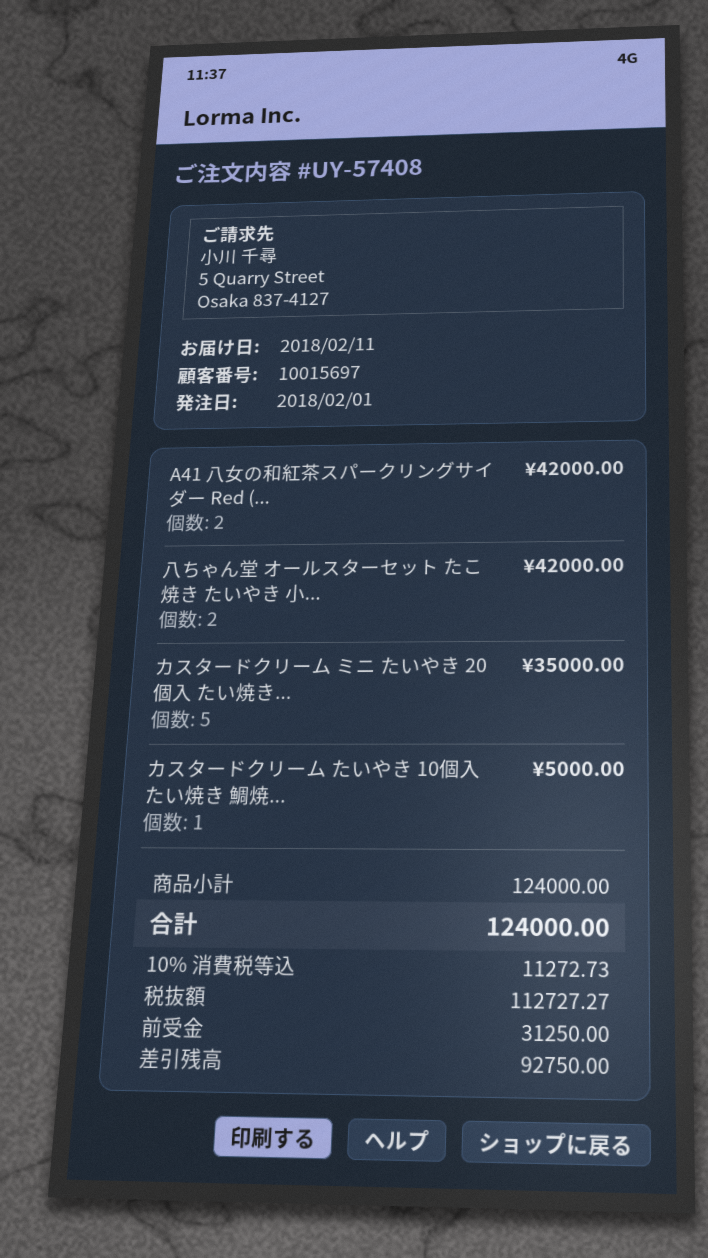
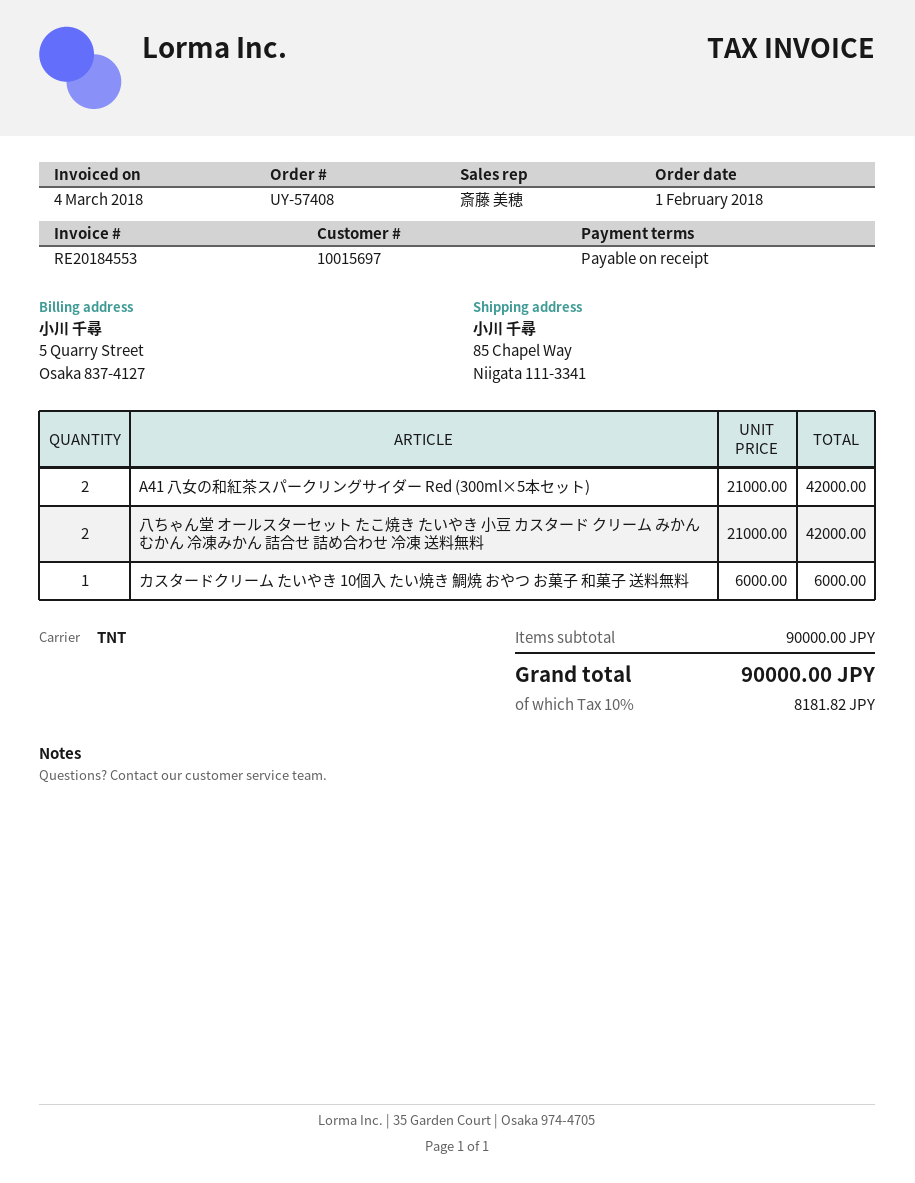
カスタードクリーム ミニ たいやき 20個入 たい焼き...: 5 for 35000.00 -> none
カスタードクリーム たいやき 10個入 たい焼き 鯛焼...: 1 for 5000.00 -> 1 for 6000.00
subtotal: 124000.00 -> 90000.00
tax: 10% = 11272.73 -> 10% = 8181.82
total: 124000.00 -> 90000.00

